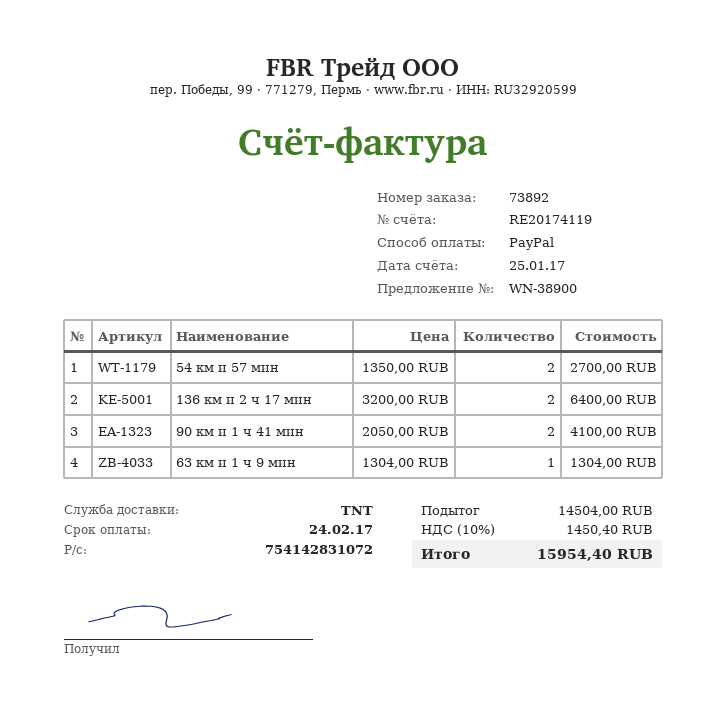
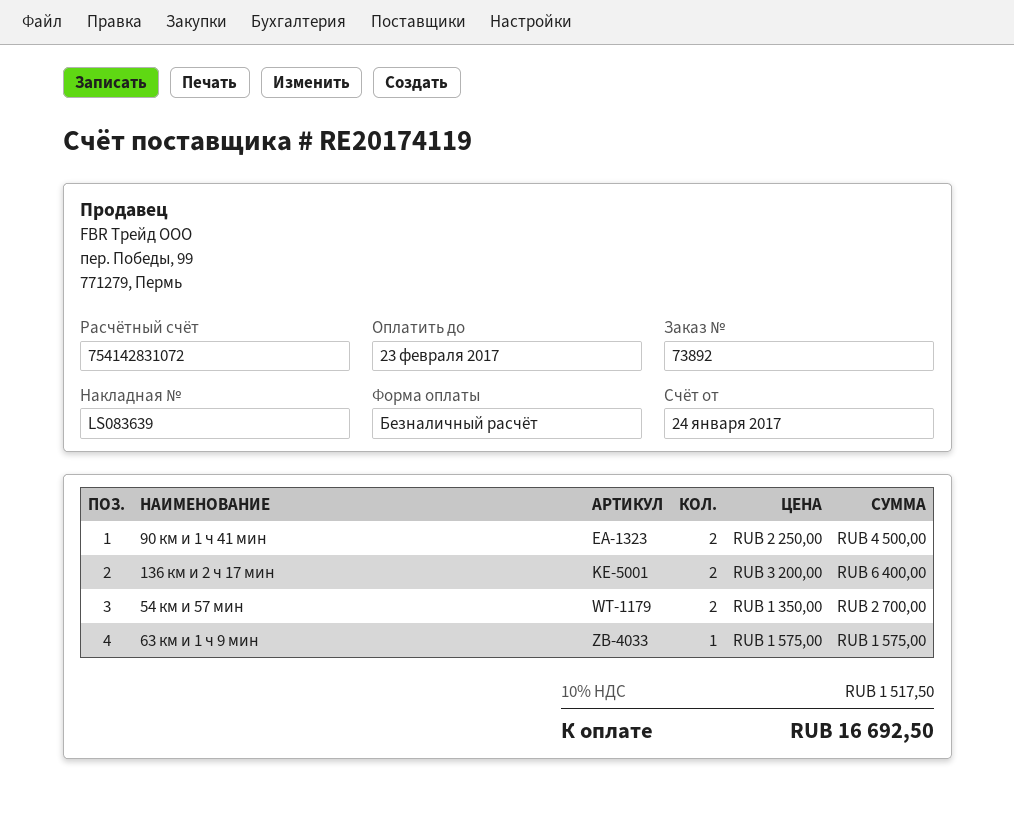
invoice date: 2017-01-25 -> 2017-01-24
due date: 2017-02-24 -> 2017-02-23
payment method: PayPal -> bank transfer
90 км и 1 ч 41 мин: 2 x 2050.00 = 4100.00 -> 2 x 2250.00 = 4500.00
63 км и 1 ч 9 мин: 1 x 1304.00 = 1304.00 -> 1 x 1575.00 = 1575.00
tax: 10% = 1450.40 -> 10% = 1517.50
total: 15954.40 -> 16692.50

